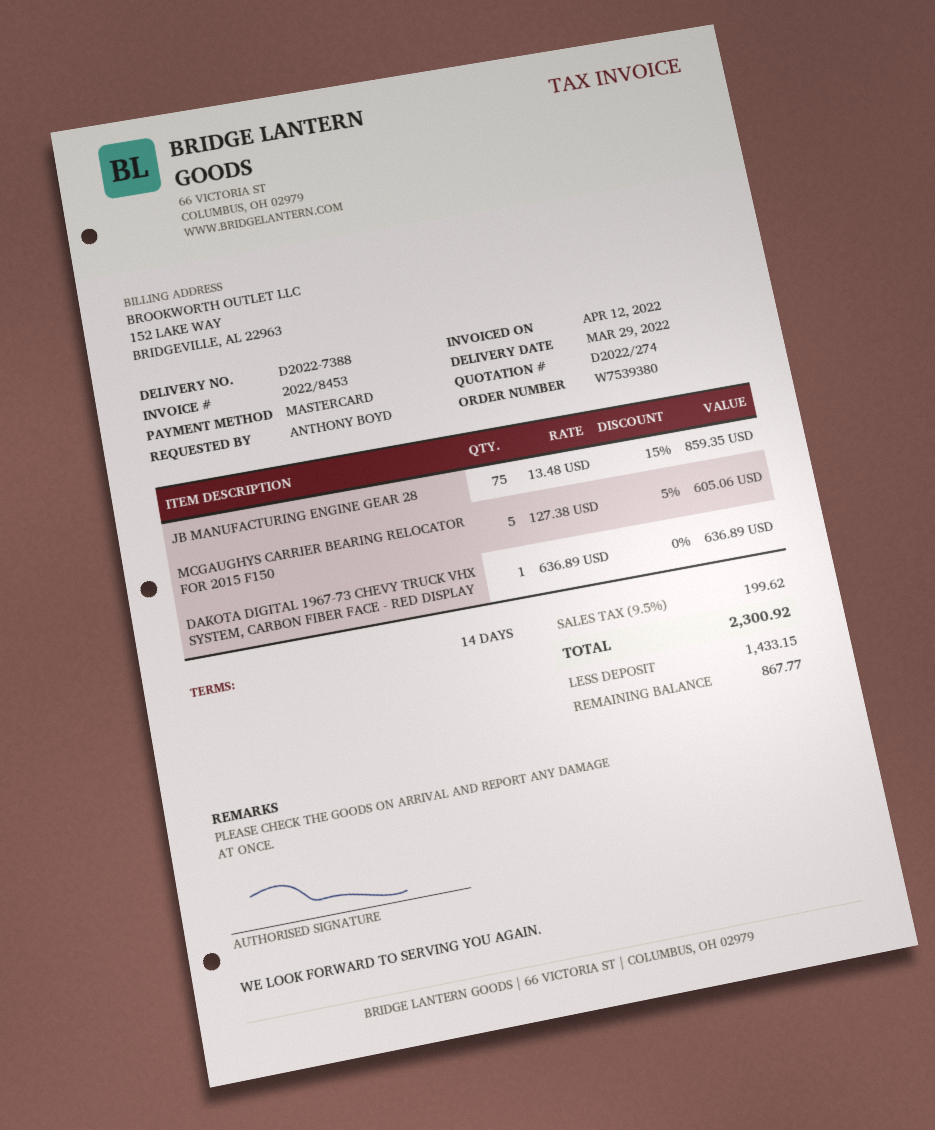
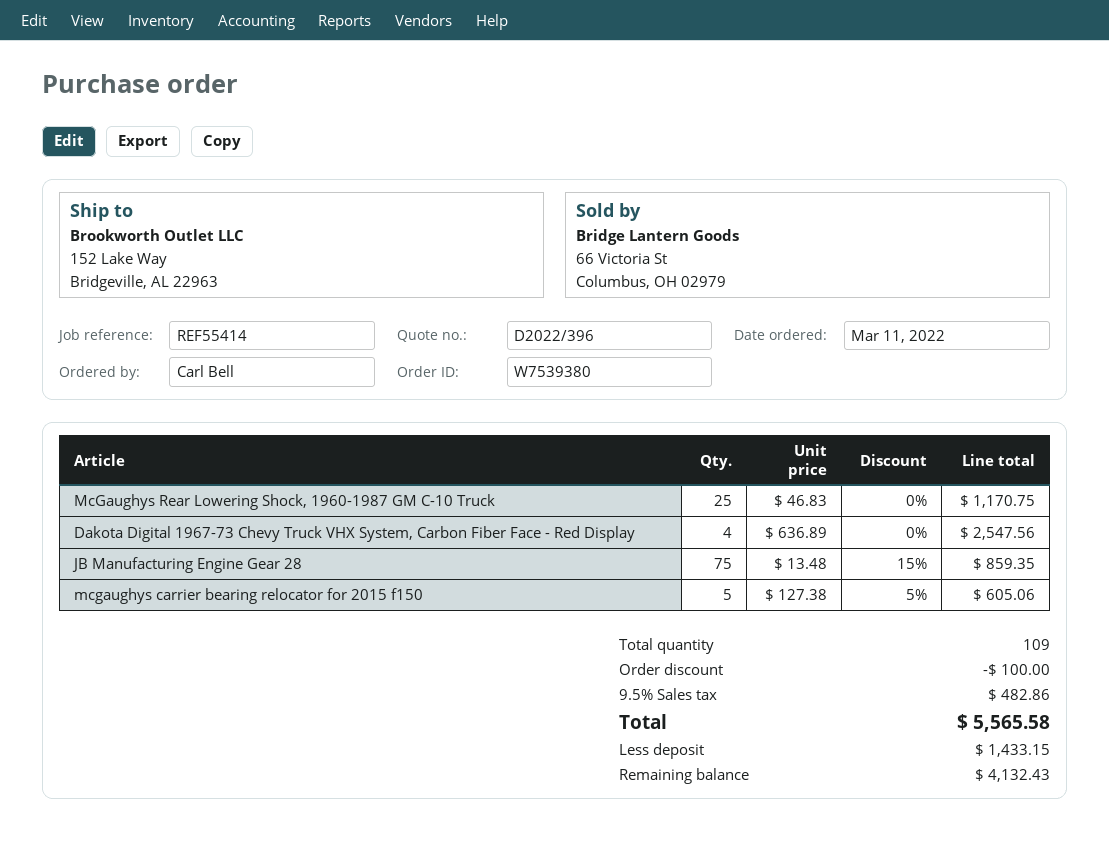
quote number: D2022/274 -> D2022/396
ordered by: ANTHONY BOYD -> Carl Bell
DAKOTA DIGITAL 1967-73 CHEVY TRUCK VHX SYSTEM, CARBON FIBER FACE - RED DISPLAY: 1 x 636.89 = 636.89 -> 4 x 636.89 = 2547.56
McGaughys Rear Lowering Shock, 1960-1987 GM C-10 Truck: none -> 25 x 46.83 = 1170.75
discount: none -> 100.00
tax: 9.5% = 199.62 -> 9.5% = 482.86
total: 2300.92 -> 5565.58
balance: 867.77 -> 4132.43

